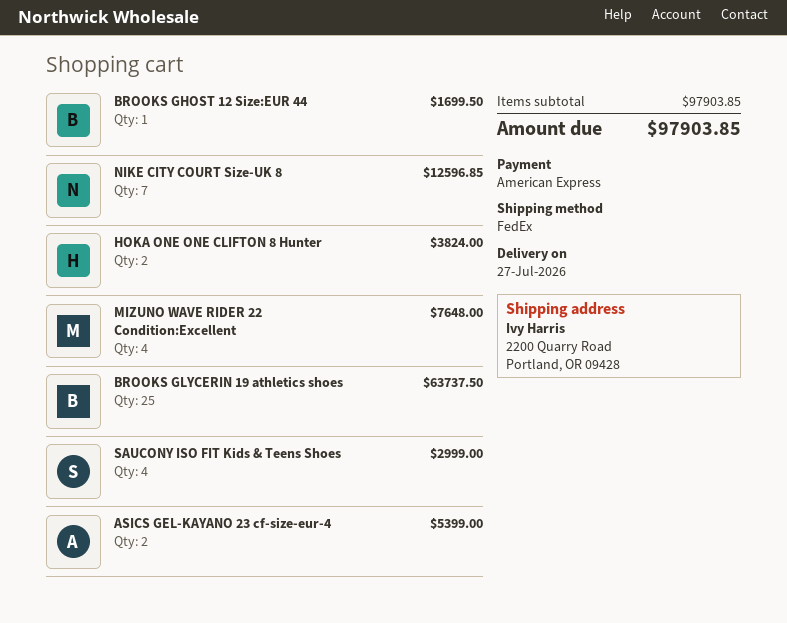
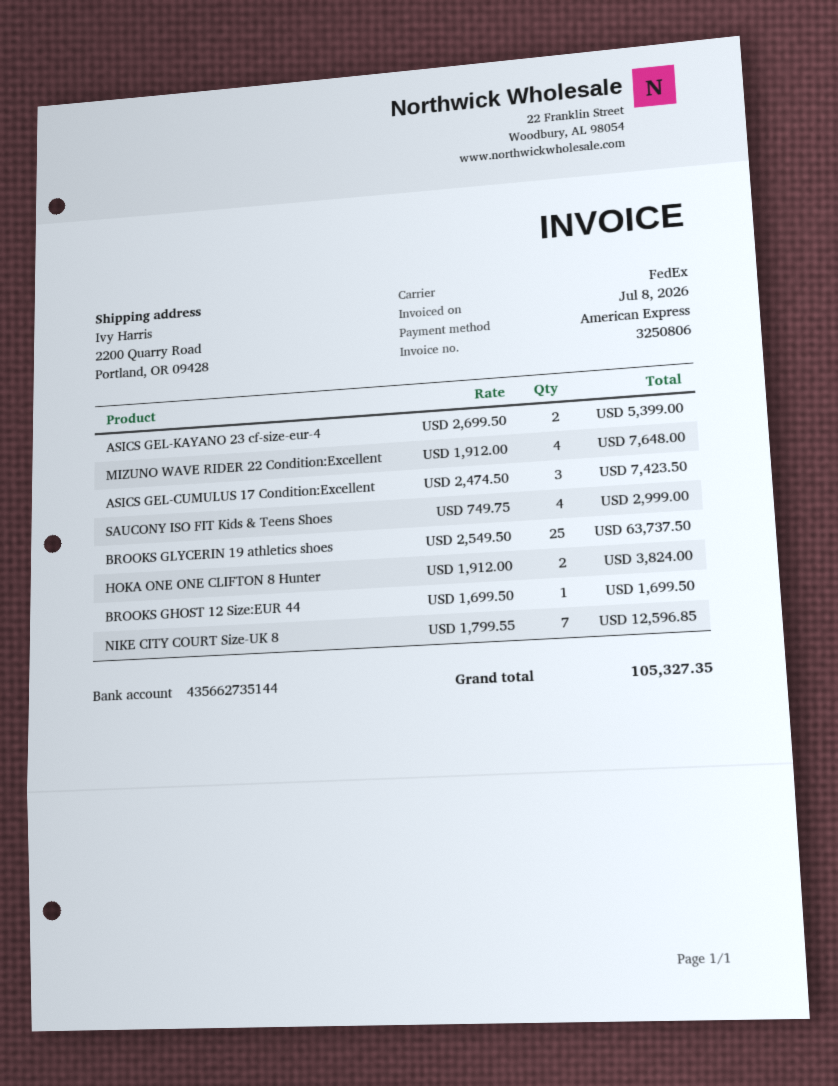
ASICS GEL-CUMULUS 17 Condition:Excellent: none -> 3 for 7423.50
total: 97903.85 -> 105327.35

